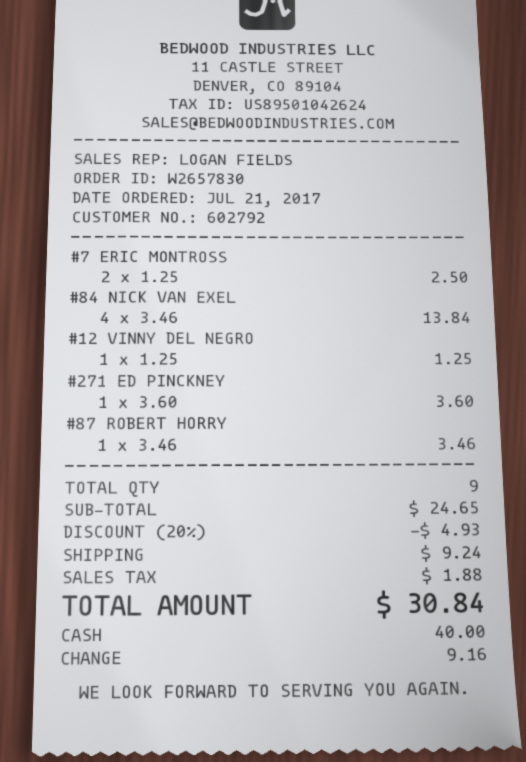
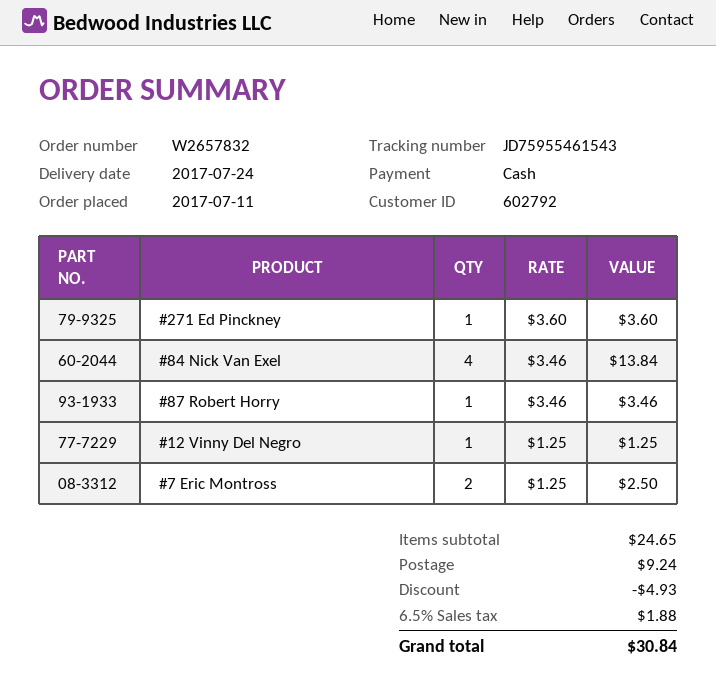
order number: W2657830 -> W2657832
order date: 2017-07-21 -> 2017-07-11

